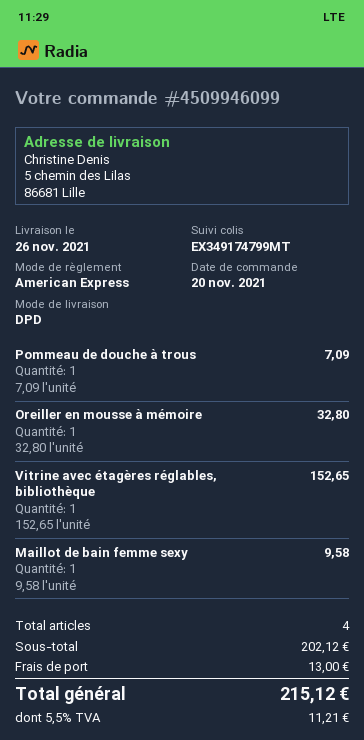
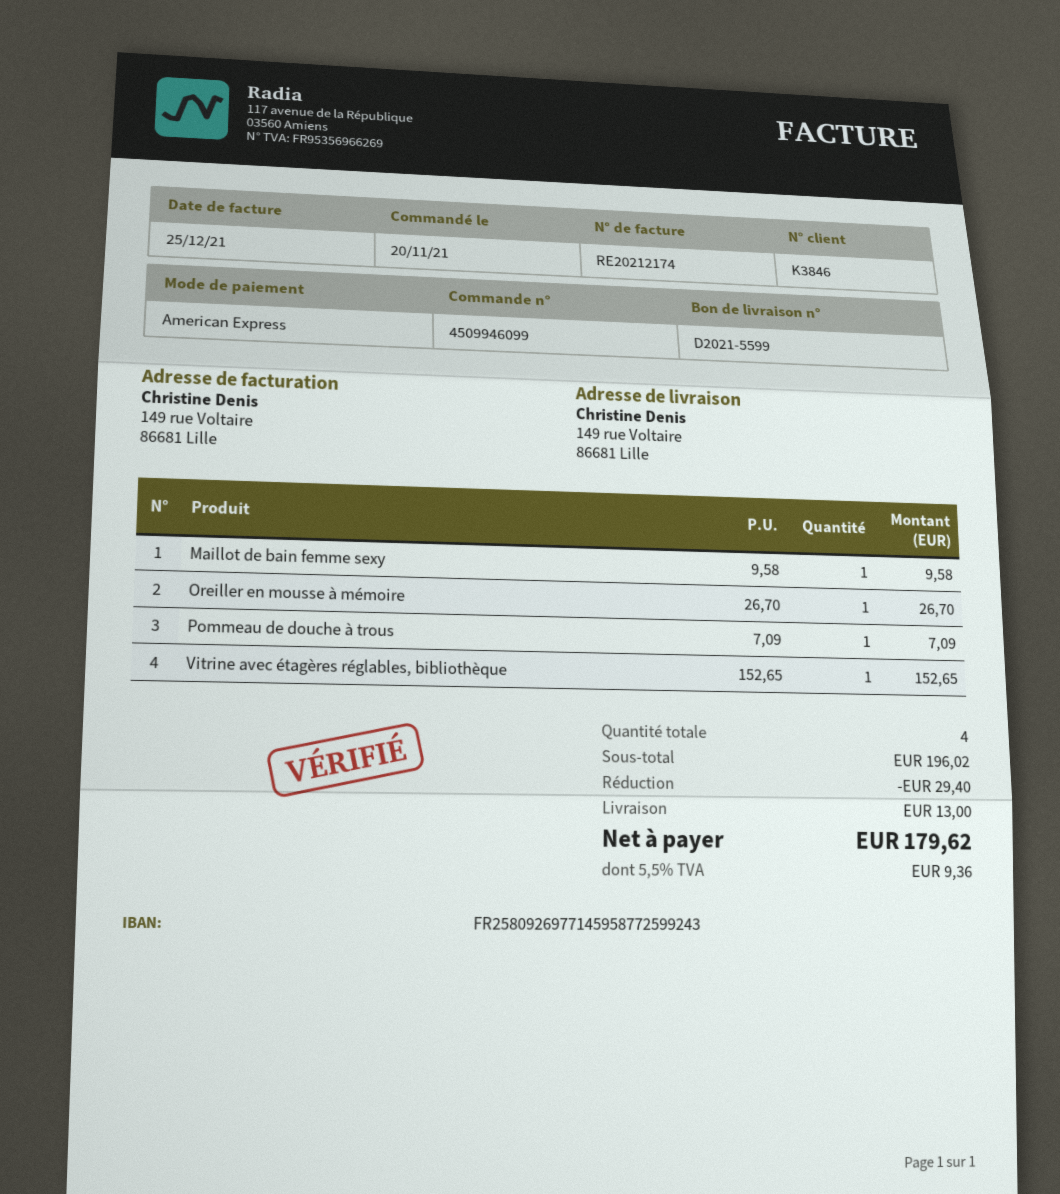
ship to: 5 chemin des Lilas, 86681 Lille -> 149 rue Voltaire, 86681 Lille
Oreiller en mousse à mémoire: 1 x 32.80 = 32.80 -> 1 x 26.70 = 26.70
subtotal: 202.12 -> 196.02
discount: none -> 29.40
tax: 5.5% = 11.21 -> 5.5% = 9.36
total: 215.12 -> 179.62

